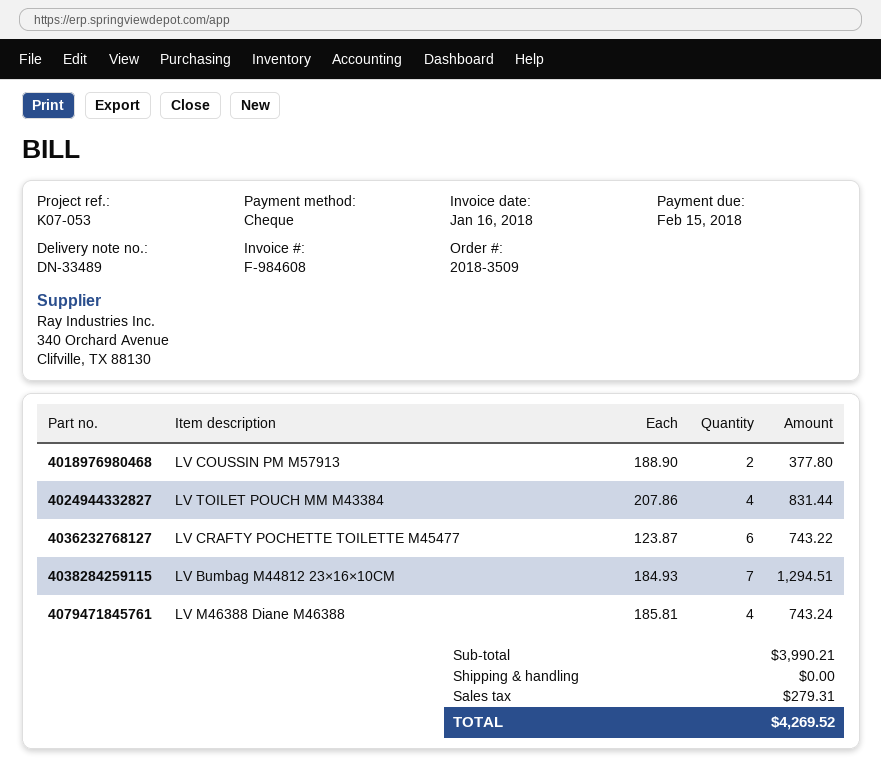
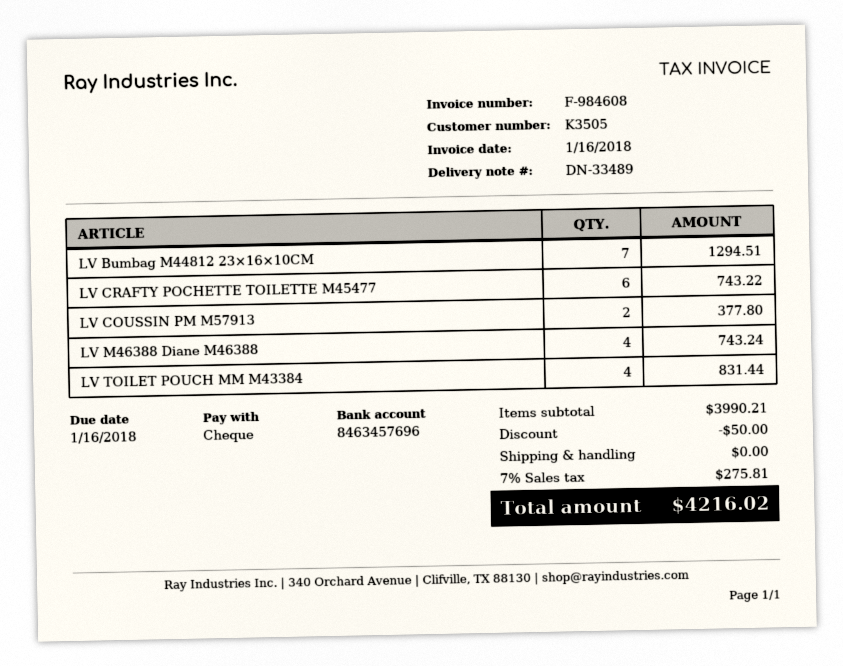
due date: 2018-02-15 -> 2018-01-16
discount: none -> 50.00
tax: 279.31 -> 275.81
total: 4269.52 -> 4216.02

